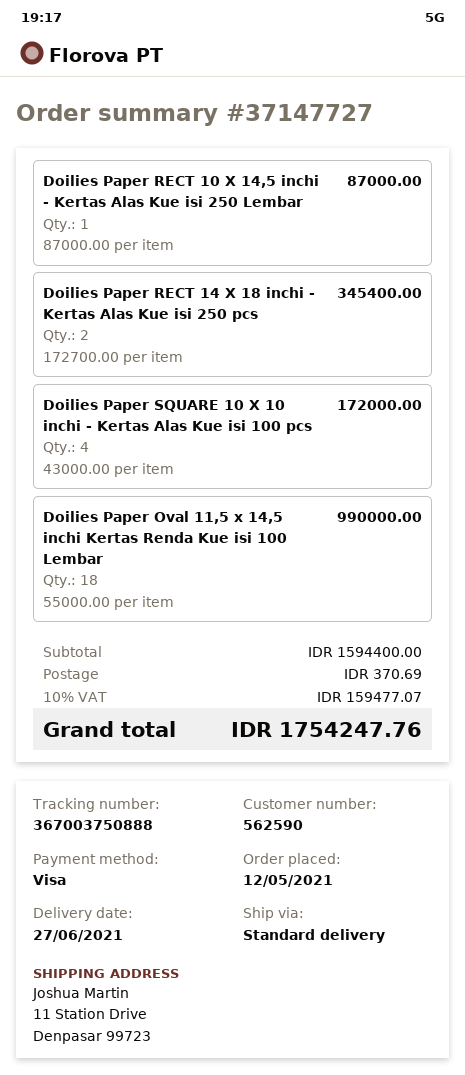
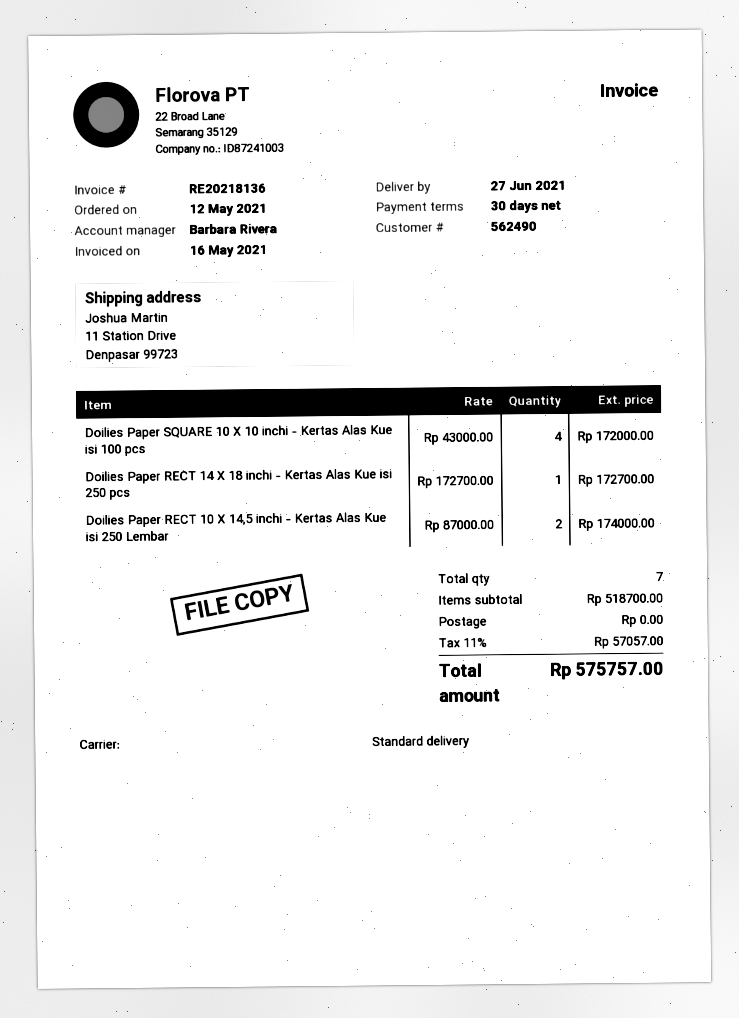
customer number: 562590 -> 562490
Doilies Paper RECT 10 X 14,5 inchi - Kertas Alas Kue isi 250 Lembar: 1 x 87000.00 = 87000.00 -> 2 x 87000.00 = 174000.00
Doilies Paper RECT 14 X 18 inchi - Kertas Alas Kue isi 250 pcs: 2 x 172700.00 = 345400.00 -> 1 x 172700.00 = 172700.00
Doilies Paper Oval 11,5 x 14,5 inchi Kertas Renda Kue isi 100 Lembar: 18 x 55000.00 = 990000.00 -> none
subtotal: 1594400.00 -> 518700.00
shipping: 370.69 -> 0.00
tax: 10% = 159477.07 -> 11% = 57057.00
total: 1754247.76 -> 575757.00

